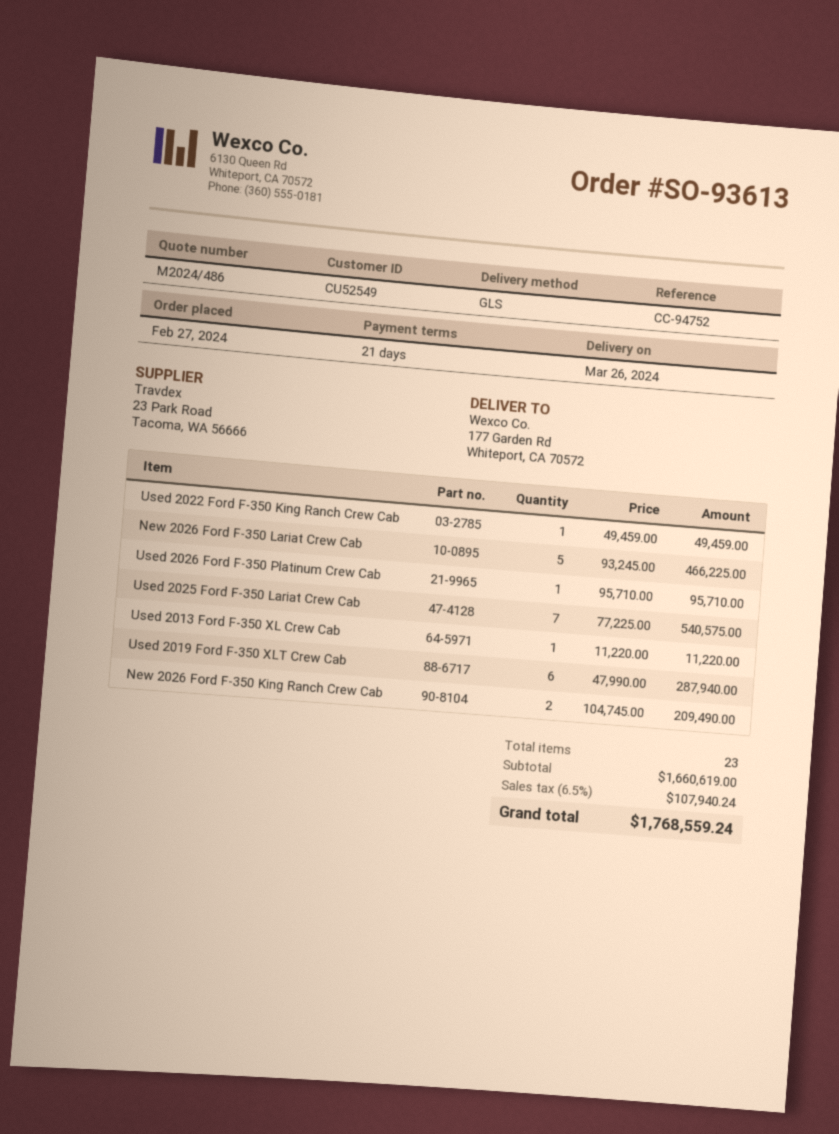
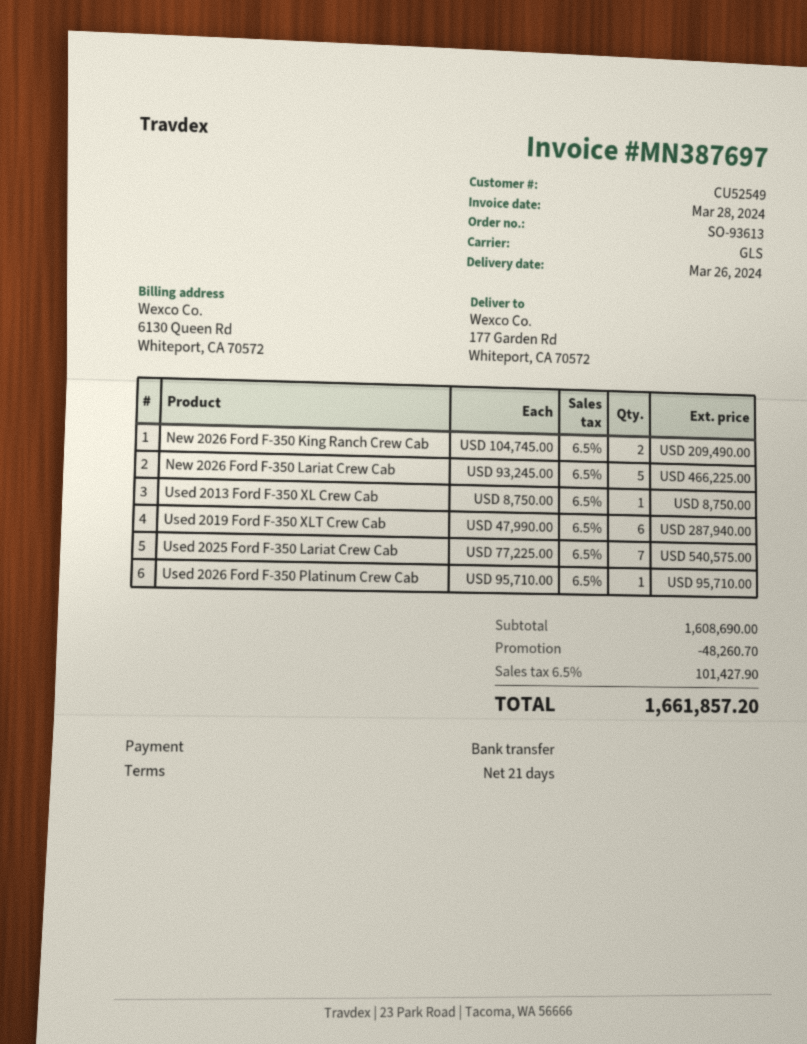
Used 2022 Ford F-350 King Ranch Crew Cab: 1 x 49459.00 = 49459.00 -> none
Used 2013 Ford F-350 XL Crew Cab: 1 x 11220.00 = 11220.00 -> 1 x 8750.00 = 8750.00
subtotal: 1660619.00 -> 1608690.00
discount: none -> 48260.70
tax: 6.5% = 107940.24 -> 6.5% = 101427.90
total: 1768559.24 -> 1661857.20

